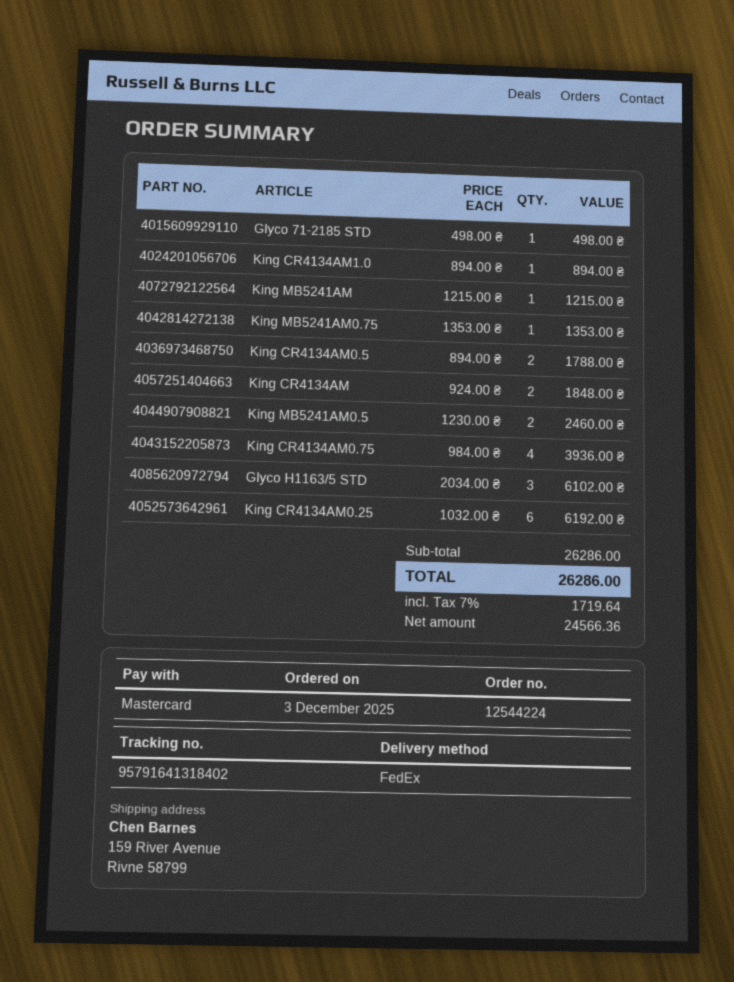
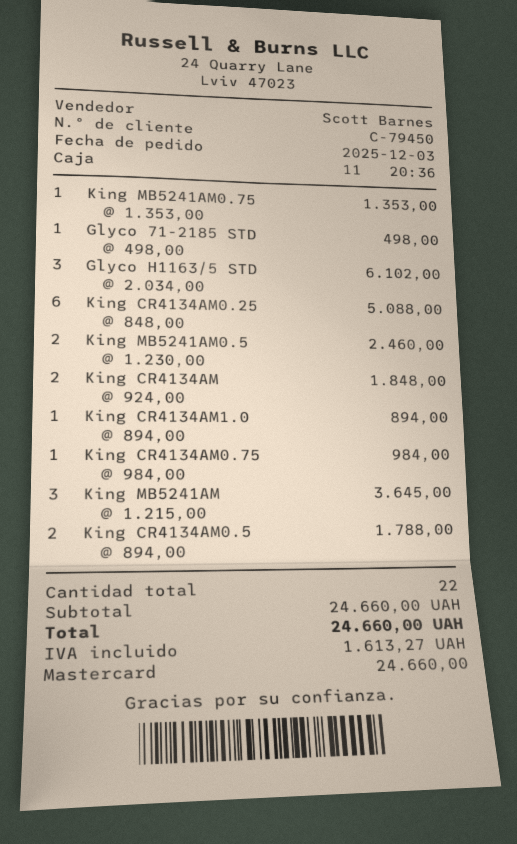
King MB5241AM: 1 x 1215.00 = 1215.00 -> 3 x 1215.00 = 3645.00
King CR4134AM0.75: 4 x 984.00 = 3936.00 -> 1 x 984.00 = 984.00
King CR4134AM0.25: 6 x 1032.00 = 6192.00 -> 6 x 848.00 = 5088.00
subtotal: 26286.00 -> 24660.00
tax: 1719.64 -> 1613.27
total: 26286.00 -> 24660.00

